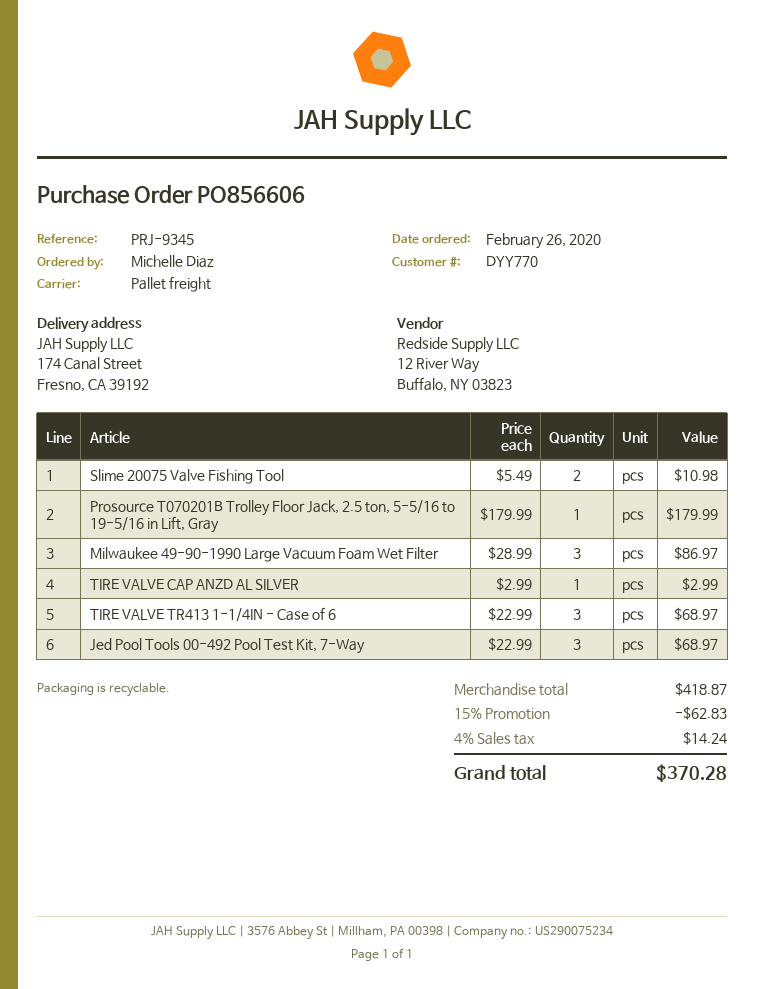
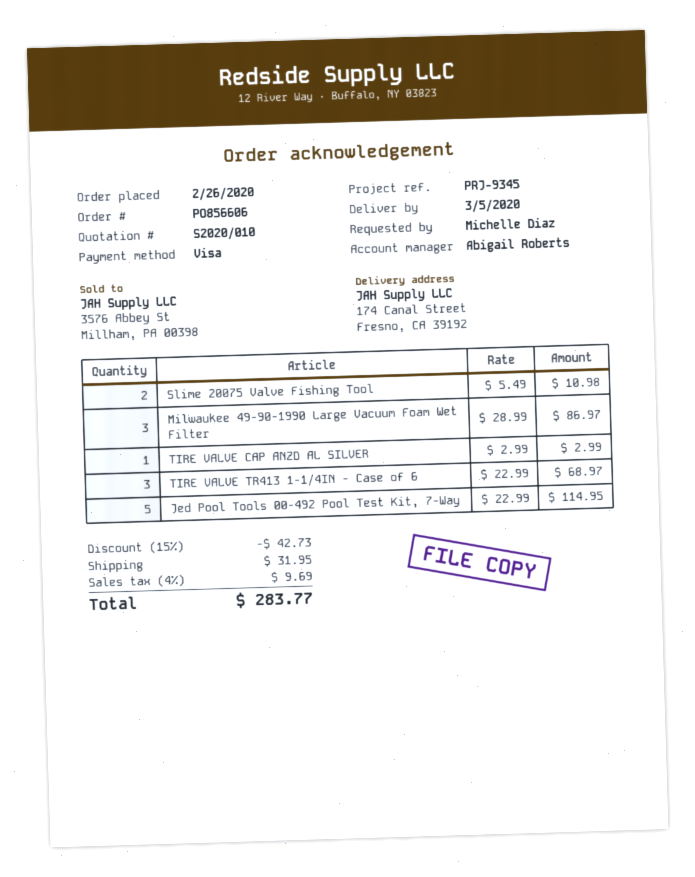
Prosource T070201B Trolley Floor Jack, 2.5 ton, 5-5/16 to 19-5/16 in Lift, Gray: 1 x 179.99 = 179.99 -> none
Jed Pool Tools 00-492 Pool Test Kit, 7-Way: 3 x 22.99 = 68.97 -> 5 x 22.99 = 114.95
discount: 15% = 62.83 -> 15% = 42.73
shipping: none -> 31.95
tax: 4% = 14.24 -> 4% = 9.69
total: 370.28 -> 283.77

